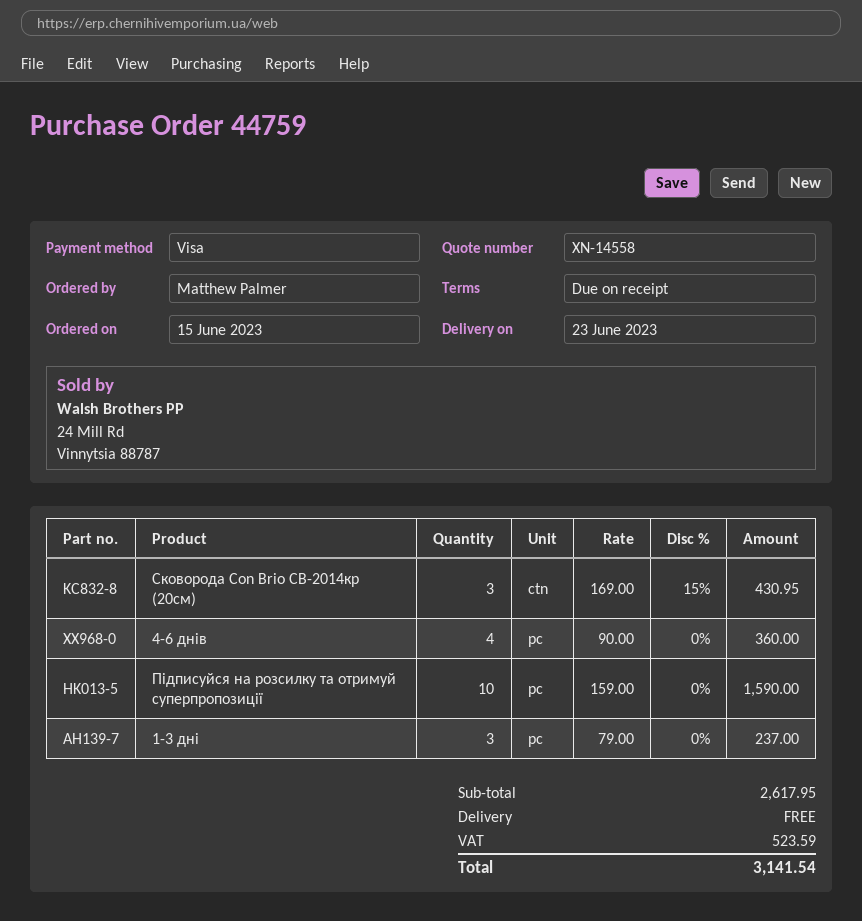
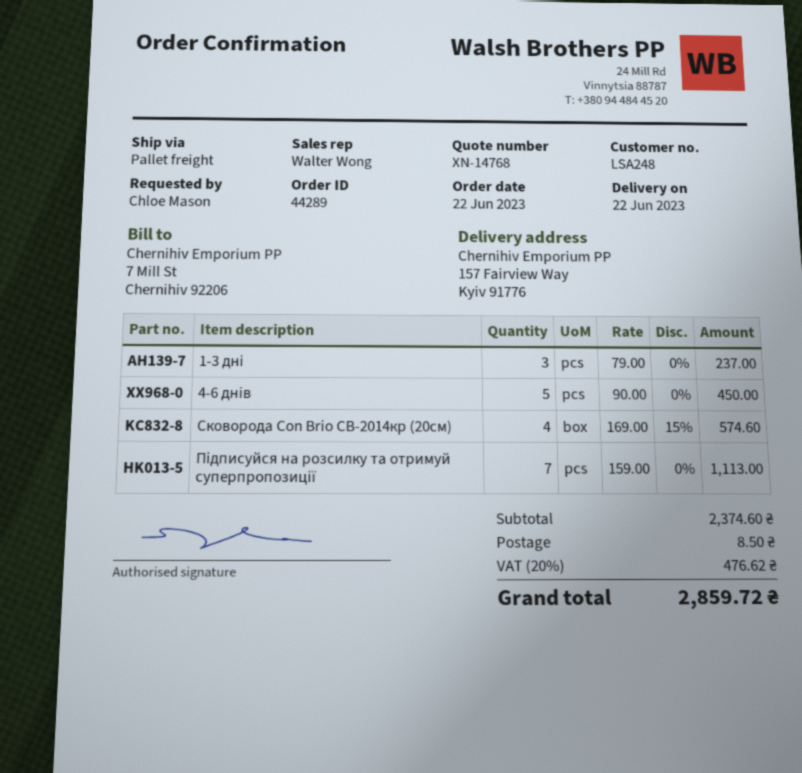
quote number: XN-14558 -> XN-14768
order number: 44759 -> 44289
order date: 2023-06-15 -> 2023-06-22
delivery date: 2023-06-23 -> 2023-06-22
ordered by: Matthew Palmer -> Chloe Mason
Сковорода Con Brio CB-2014кр (20см): 3 x 169.00 - 15% = 430.95 -> 4 x 169.00 - 15% = 574.60
4-6 днів: 4 x 90.00 = 360.00 -> 5 x 90.00 = 450.00
Підписуйся на розсилку та отримуй суперпропозиції: 10 x 159.00 = 1590.00 -> 7 x 159.00 = 1113.00
subtotal: 2617.95 -> 2374.60
shipping: 0.00 -> 8.50
tax: 523.59 -> 476.62
total: 3141.54 -> 2859.72

